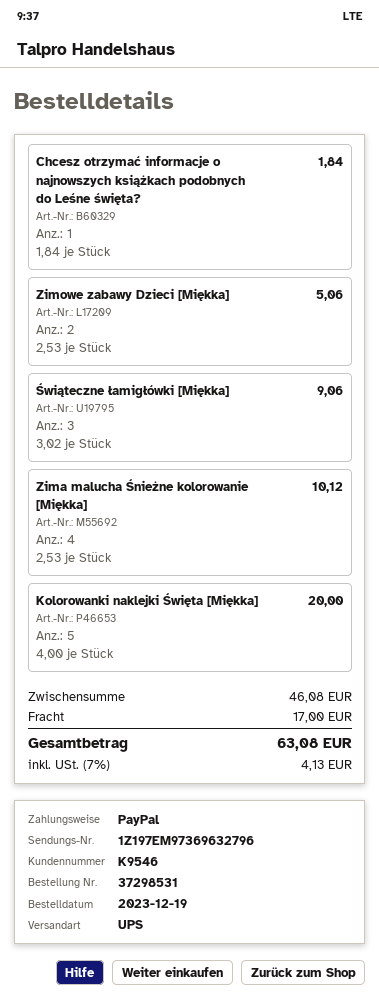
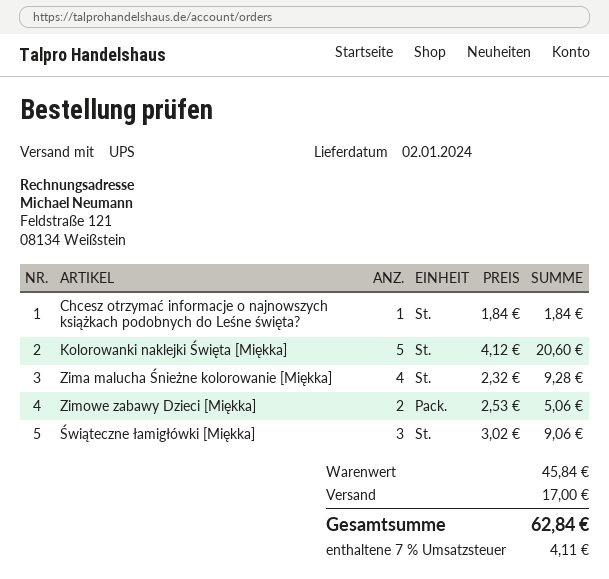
Zima malucha Śnieżne kolorowanie [Miękka]: 4 x 2.53 = 10.12 -> 4 x 2.32 = 9.28
Kolorowanki naklejki Święta [Miękka]: 5 x 4.00 = 20.00 -> 5 x 4.12 = 20.60
subtotal: 46.08 -> 45.84
tax: 7% = 4.13 -> 7% = 4.11
total: 63.08 -> 62.84

